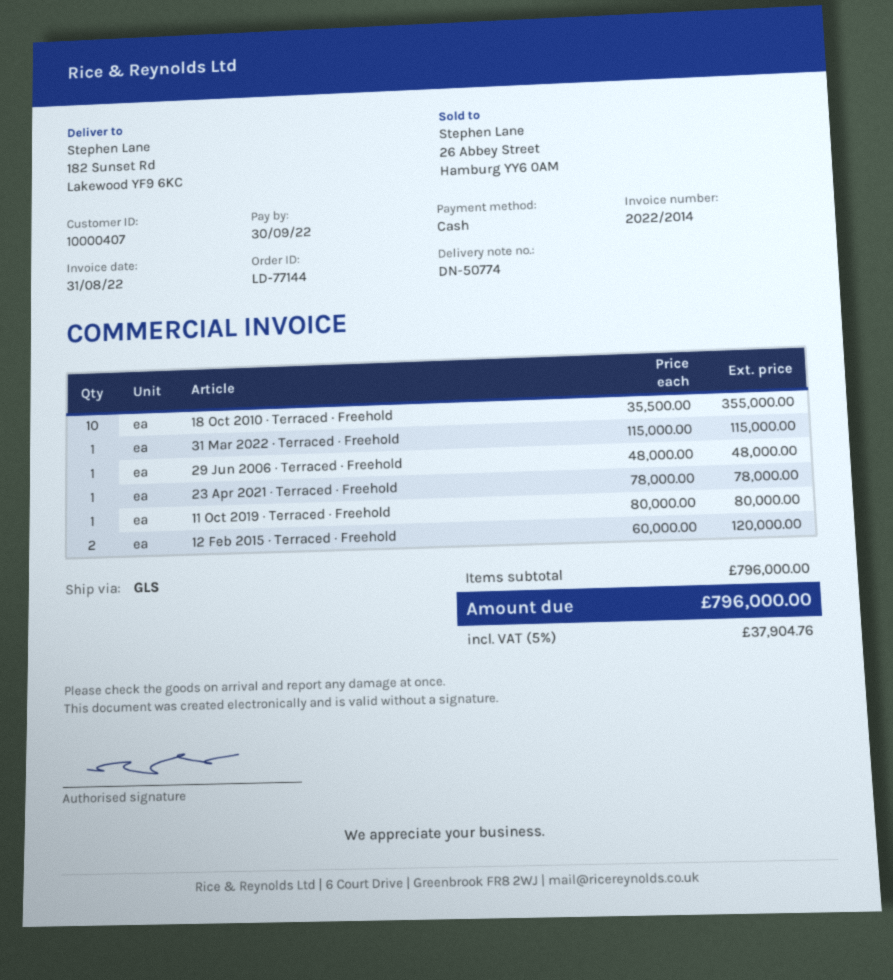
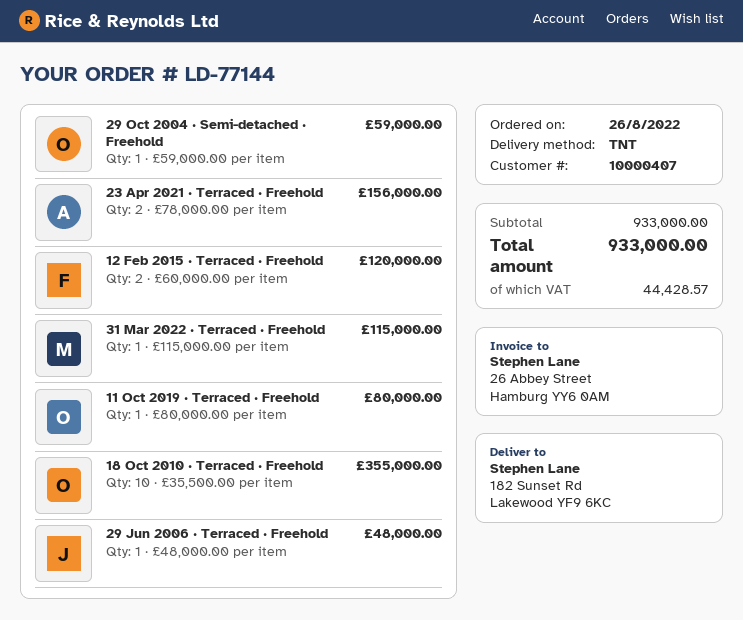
shipping method: GLS -> TNT
23 Apr 2021 · Terraced · Freehold: 1 x 78000.00 = 78000.00 -> 2 x 78000.00 = 156000.00
29 Oct 2004 · Semi-detached · Freehold: none -> 1 x 59000.00 = 59000.00
subtotal: 796000.00 -> 933000.00
tax: 37904.76 -> 44428.57
total: 796000.00 -> 933000.00

